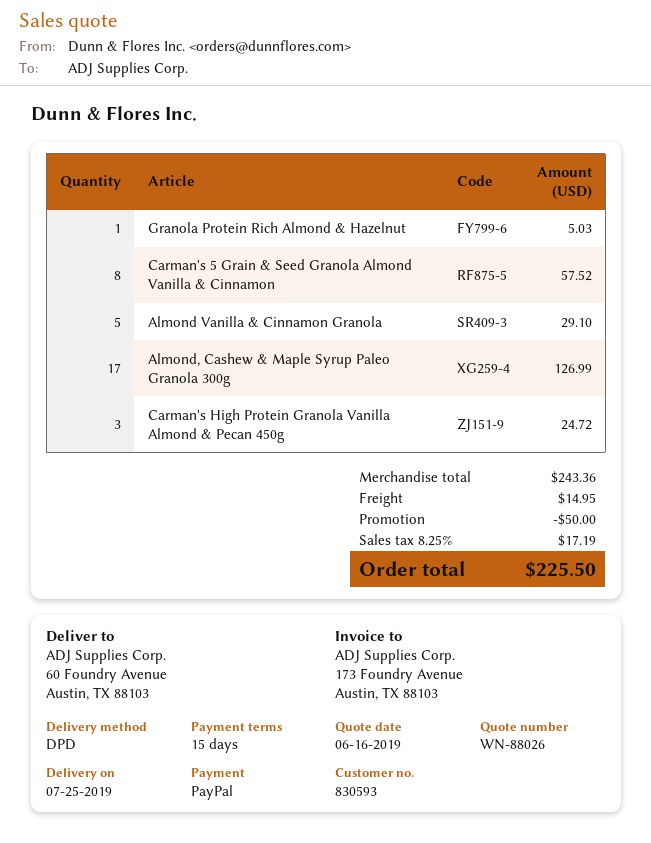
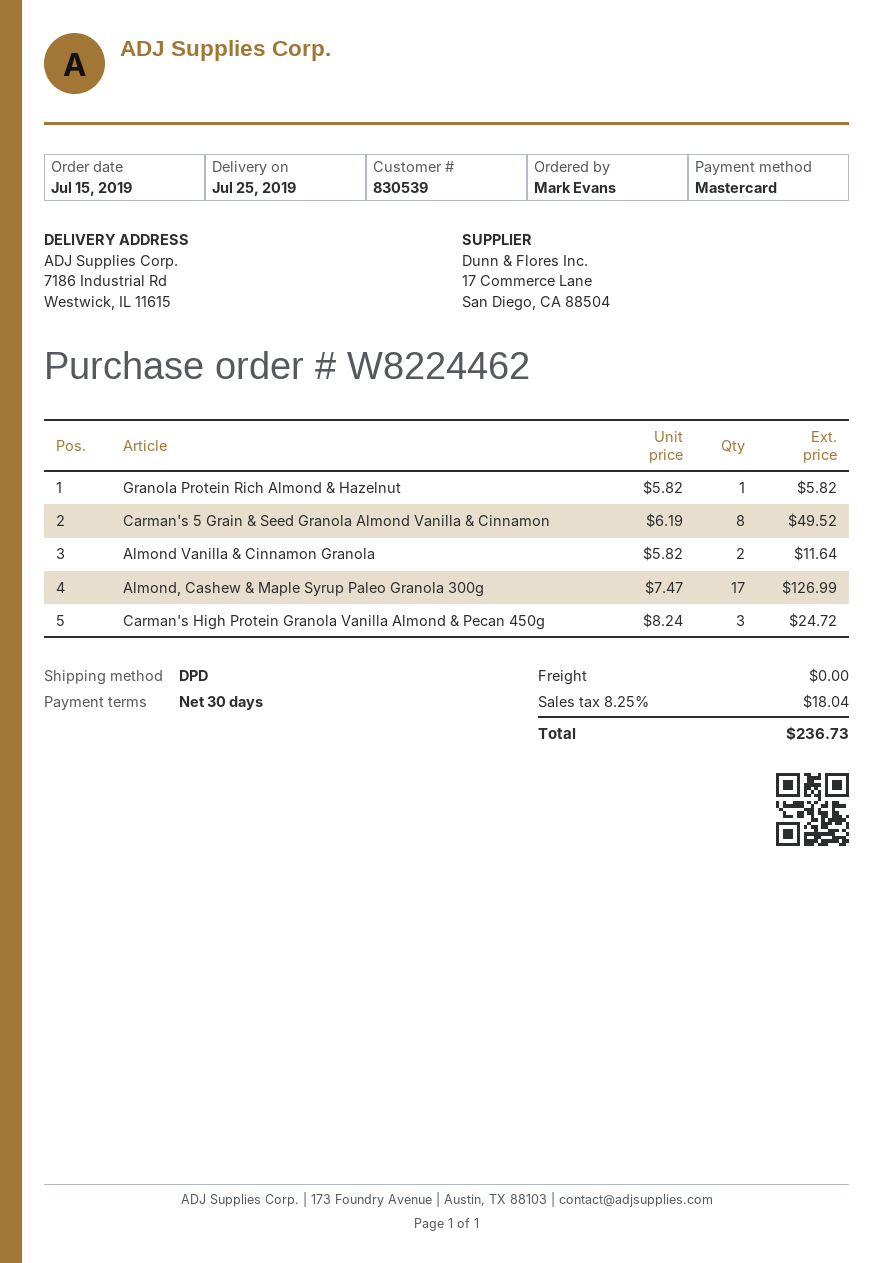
payment terms: 15 days -> 30 days
customer number: 830593 -> 830539
payment method: PayPal -> Mastercard
ship to: 60 Foundry Avenue, Austin, TX 88103 -> 7186 Industrial Rd, Westwick, IL 11615
Granola Protein Rich Almond & Hazelnut: 1 for 5.03 -> 1 for 5.82
Carman's 5 Grain & Seed Granola Almond Vanilla & Cinnamon: 8 for 57.52 -> 8 for 49.52
Almond Vanilla & Cinnamon Granola: 5 for 29.10 -> 2 for 11.64
discount: 50.00 -> none
shipping: 14.95 -> 0.00
tax: 8.25% = 17.19 -> 8.25% = 18.04
total: 225.50 -> 236.73

